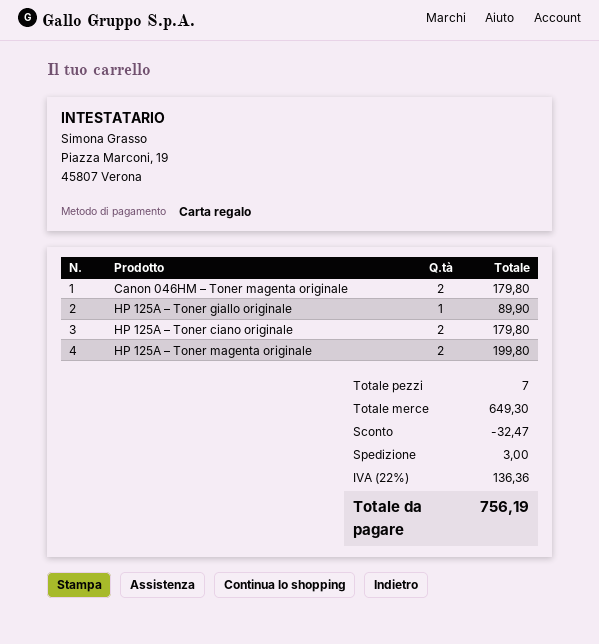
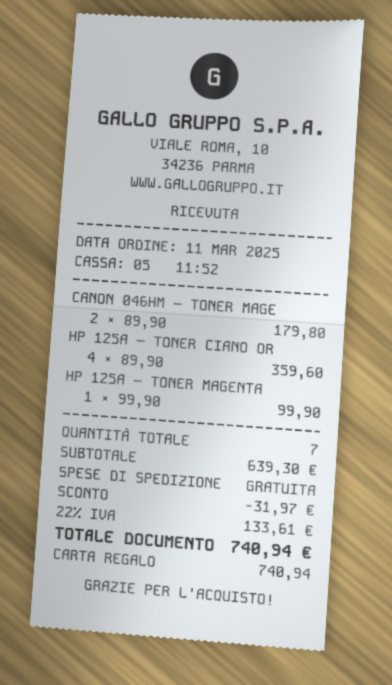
HP 125A – Toner giallo originale: 1 for 89.90 -> none
HP 125A – Toner ciano originale: 2 for 179.80 -> 4 for 359.60
HP 125A – Toner magenta originale: 2 for 199.80 -> 1 for 99.90
subtotal: 649.30 -> 639.30
discount: 32.47 -> 31.97
shipping: 3.00 -> 0.00
tax: 22% = 136.36 -> 22% = 133.61
total: 756.19 -> 740.94

